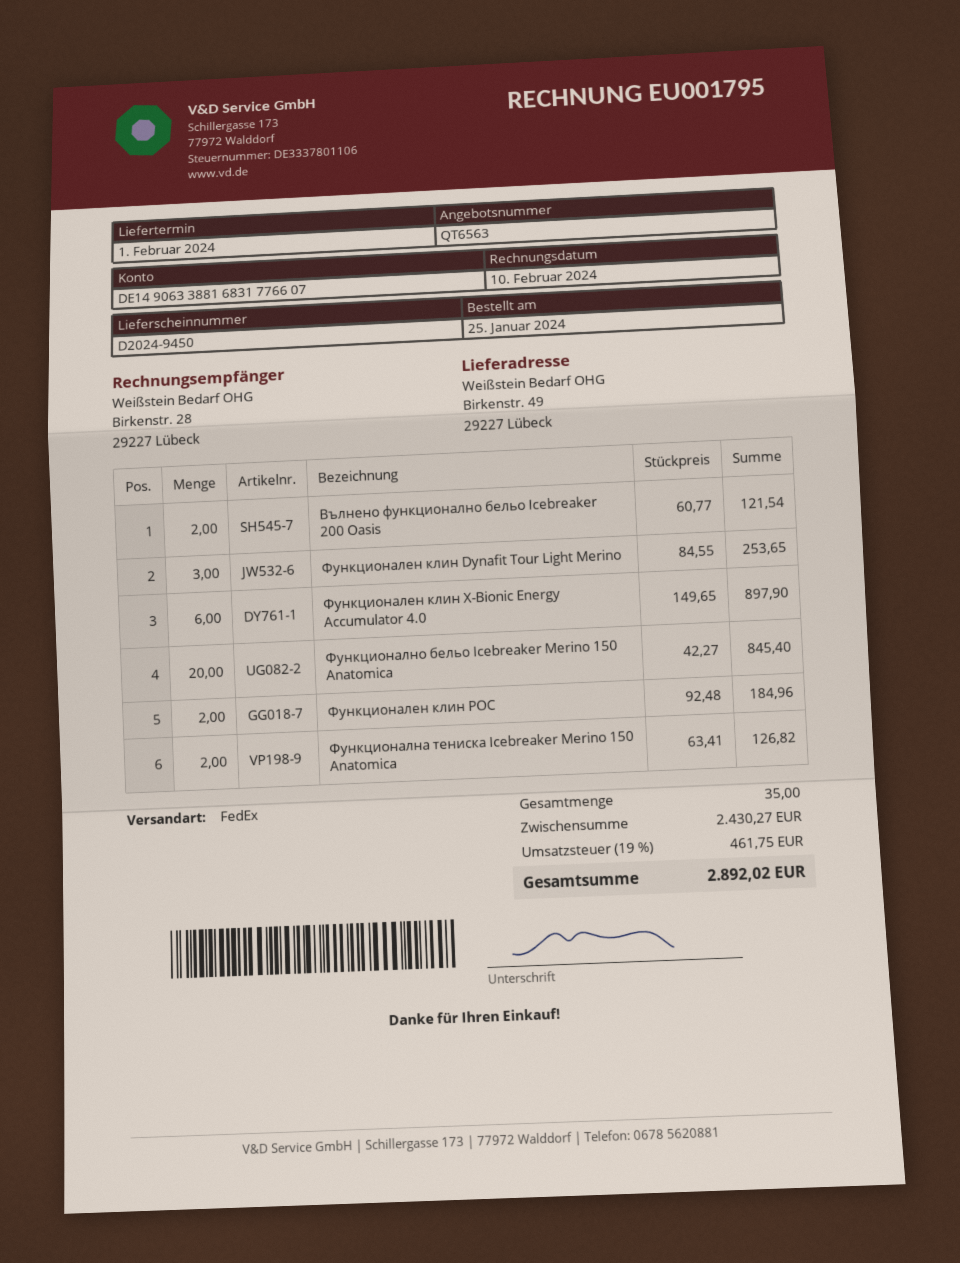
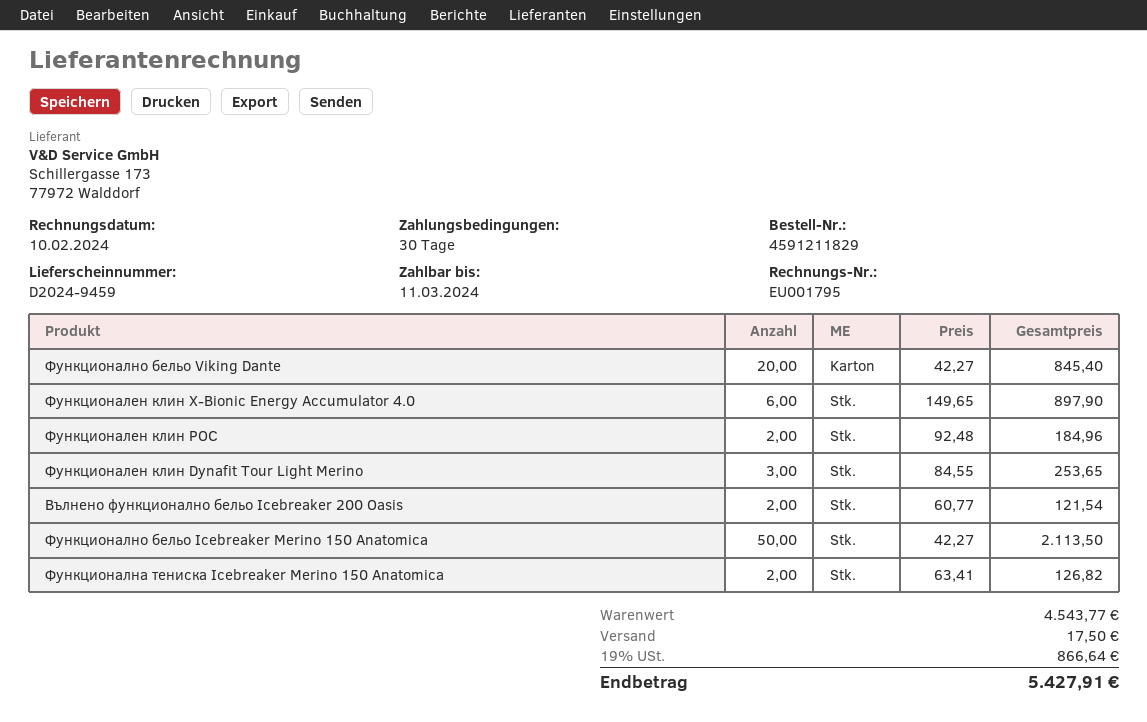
delivery note number: D2024-9450 -> D2024-9459
Функционално бельо Icebreaker Merino 150 Anatomica: 20 x 42.27 = 845.40 -> 50 x 42.27 = 2113.50
Функционално бельо Viking Dante: none -> 20 x 42.27 = 845.40
subtotal: 2430.27 -> 4543.77
shipping: none -> 17.50
tax: 19% = 461.75 -> 19% = 866.64
total: 2892.02 -> 5427.91

